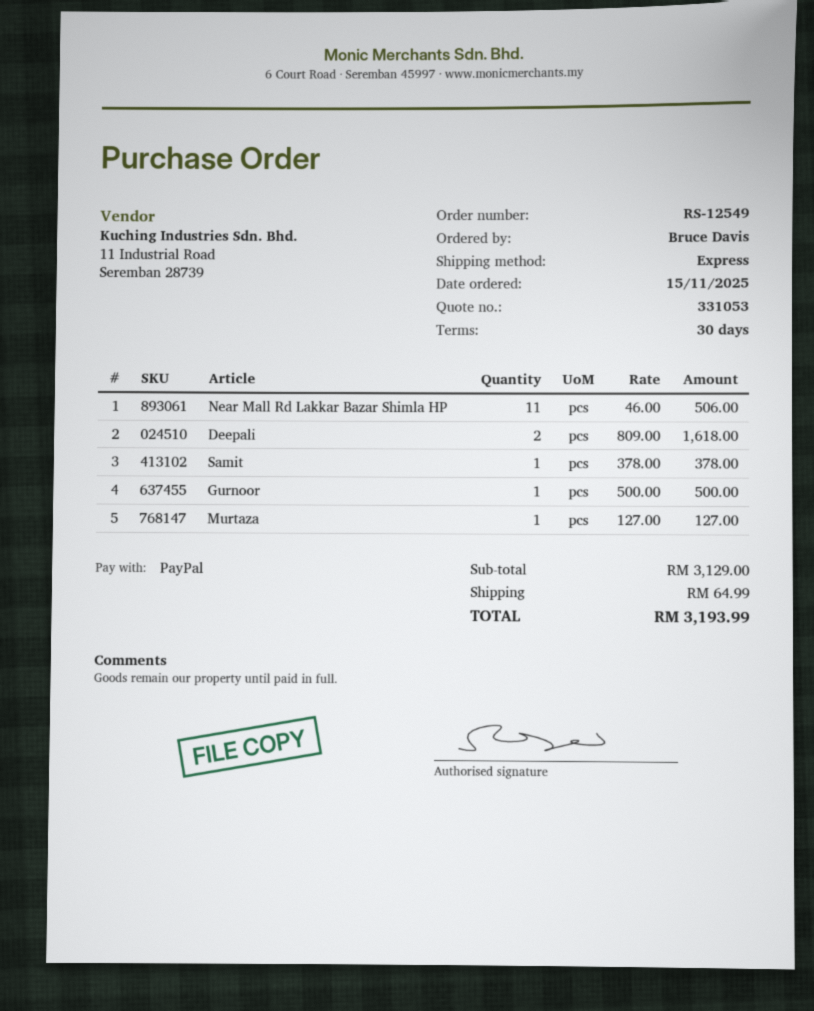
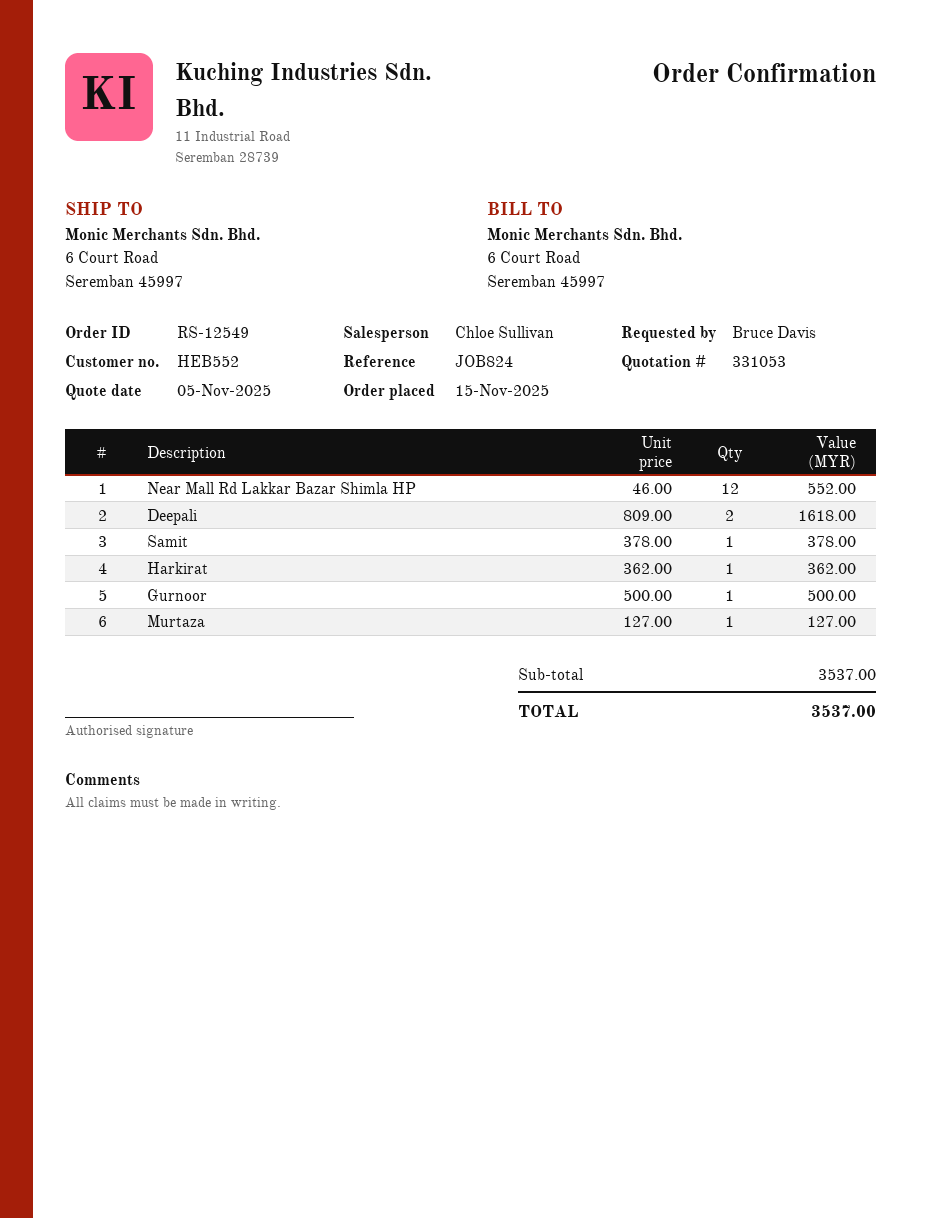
Near Mall Rd Lakkar Bazar Shimla HP: 11 x 46.00 = 506.00 -> 12 x 46.00 = 552.00
Harkirat: none -> 1 x 362.00 = 362.00
subtotal: 3129.00 -> 3537.00
shipping: 64.99 -> none
total: 3193.99 -> 3537.00

